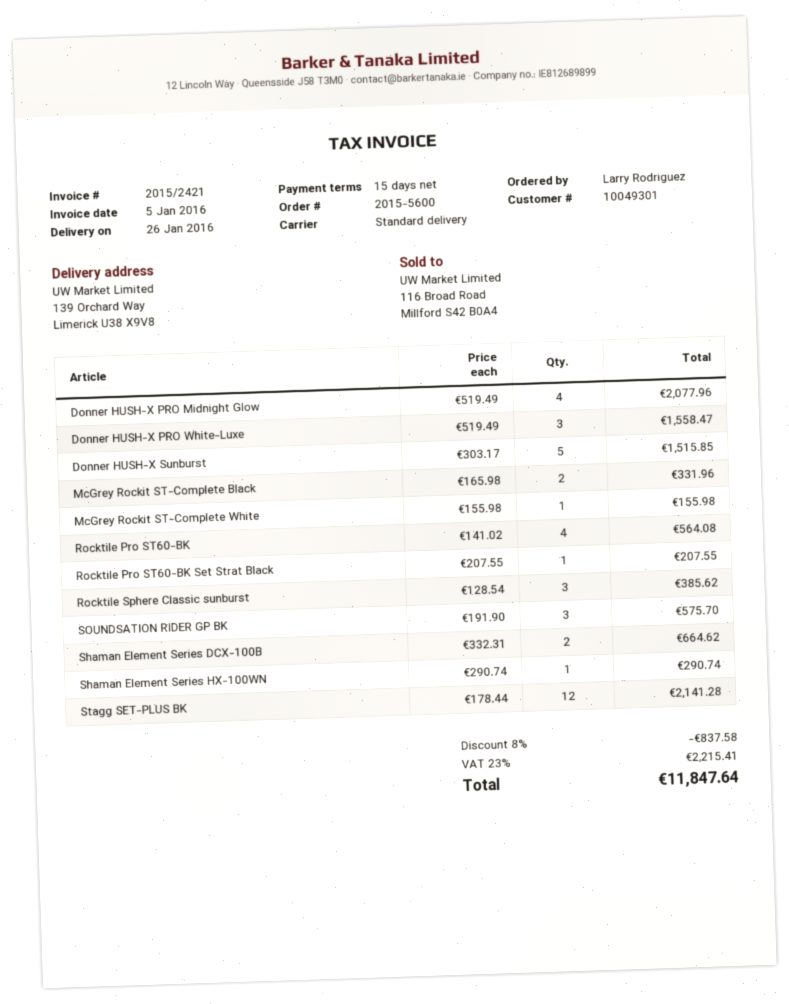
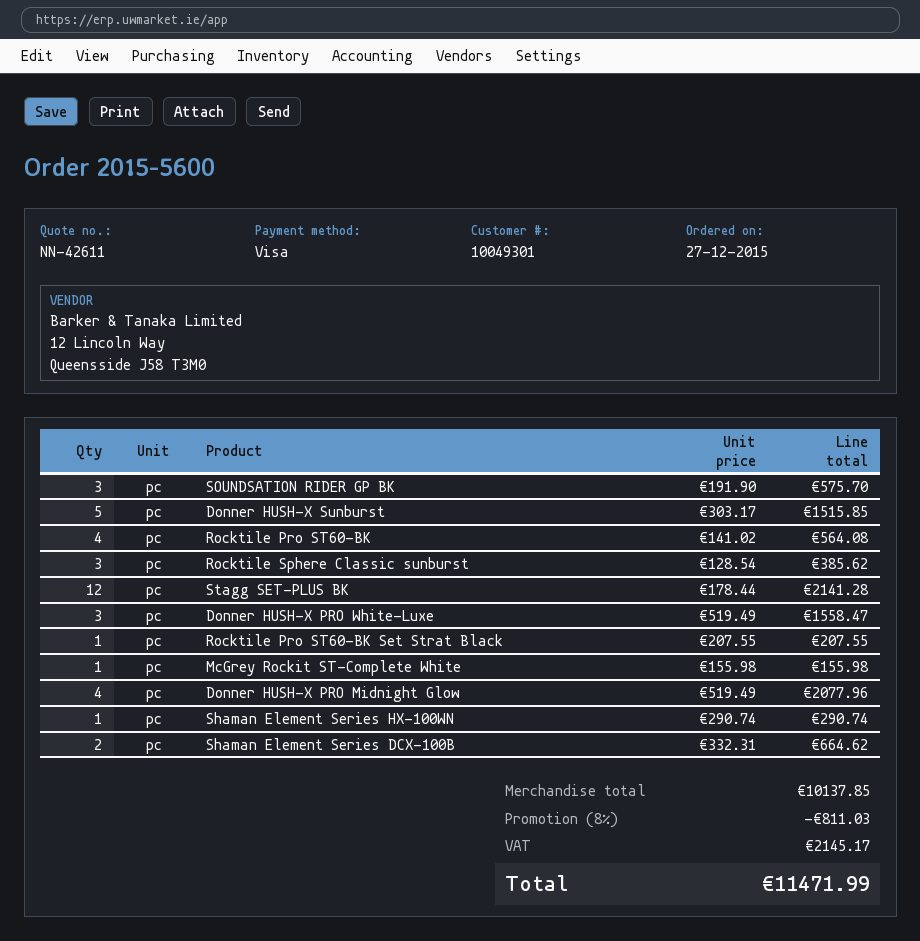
McGrey Rockit ST-Complete Black: 2 x 165.98 = 331.96 -> none
discount: 8% = 837.58 -> 8% = 811.03
tax: 2215.41 -> 2145.17
total: 11847.64 -> 11471.99

